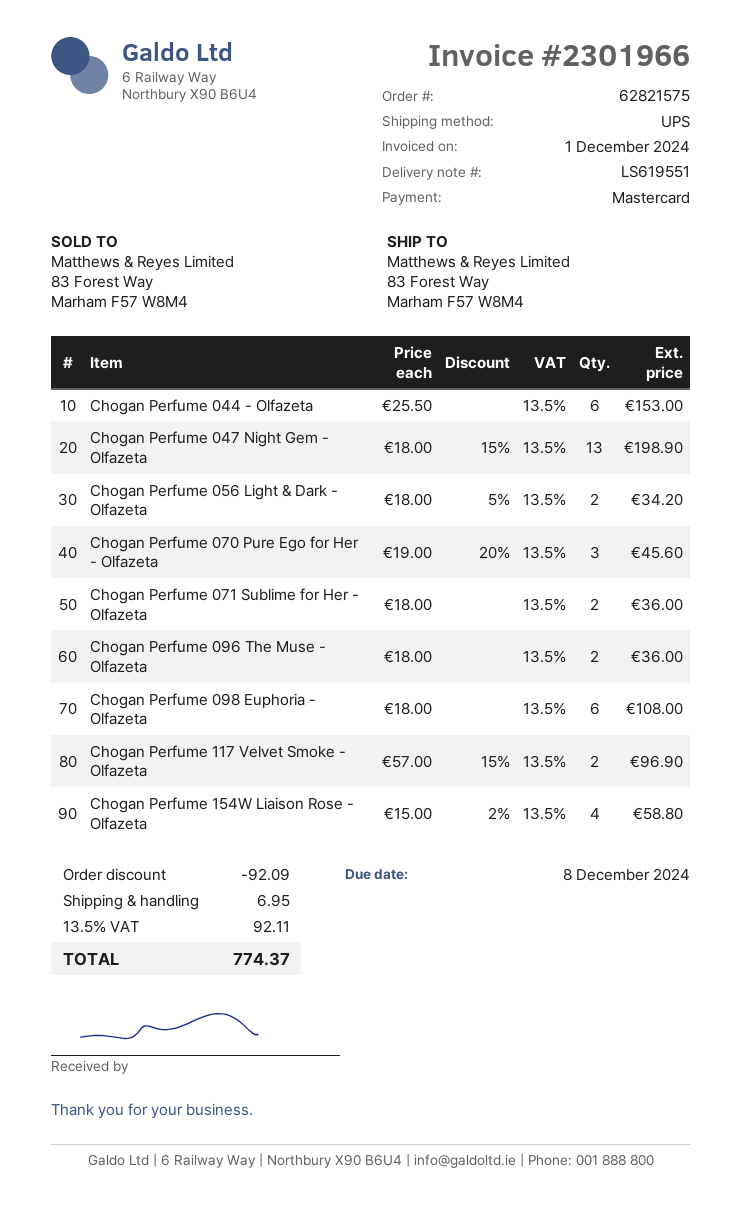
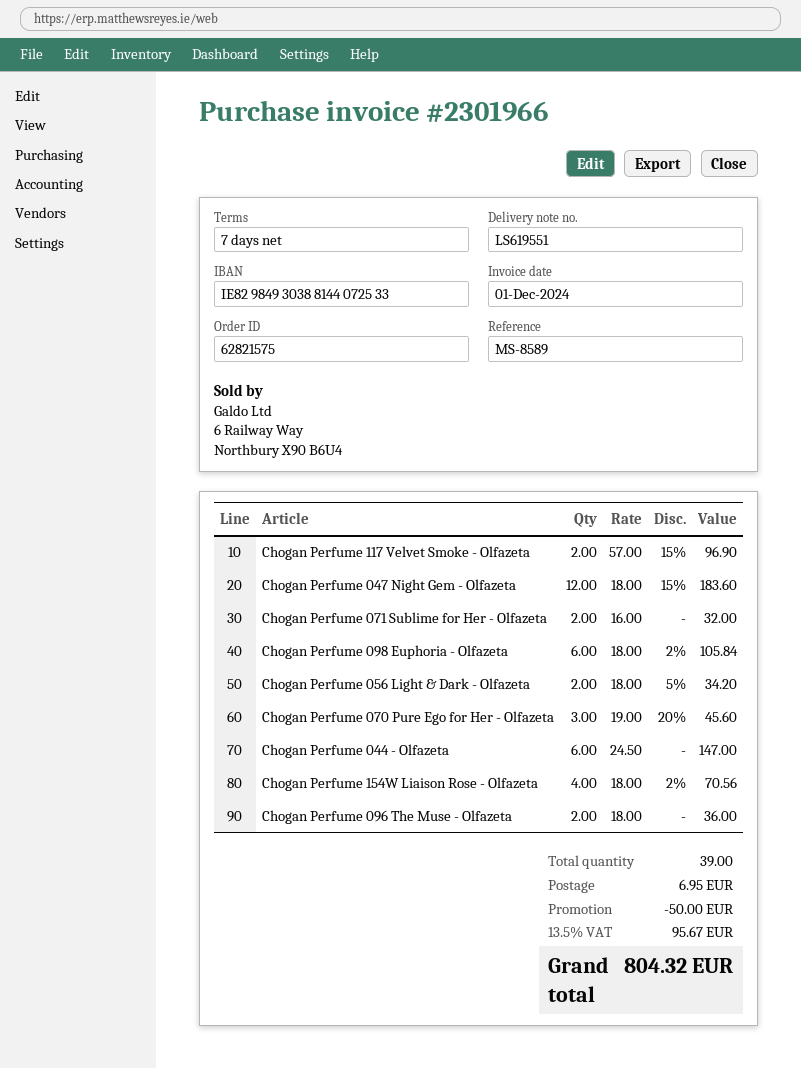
Chogan Perfume 044 - Olfazeta: 6 x 25.50 = 153.00 -> 6 x 24.50 = 147.00
Chogan Perfume 047 Night Gem - Olfazeta: 13 x 18.00 - 15% = 198.90 -> 12 x 18.00 - 15% = 183.60
Chogan Perfume 071 Sublime for Her - Olfazeta: 2 x 18.00 = 36.00 -> 2 x 16.00 = 32.00
Chogan Perfume 098 Euphoria - Olfazeta: 6 x 18.00 = 108.00 -> 6 x 18.00 - 2% = 105.84
Chogan Perfume 154W Liaison Rose - Olfazeta: 4 x 15.00 - 2% = 58.80 -> 4 x 18.00 - 2% = 70.56
discount: 92.09 -> 50.00
tax: 13.5% = 92.11 -> 13.5% = 95.67
total: 774.37 -> 804.32

